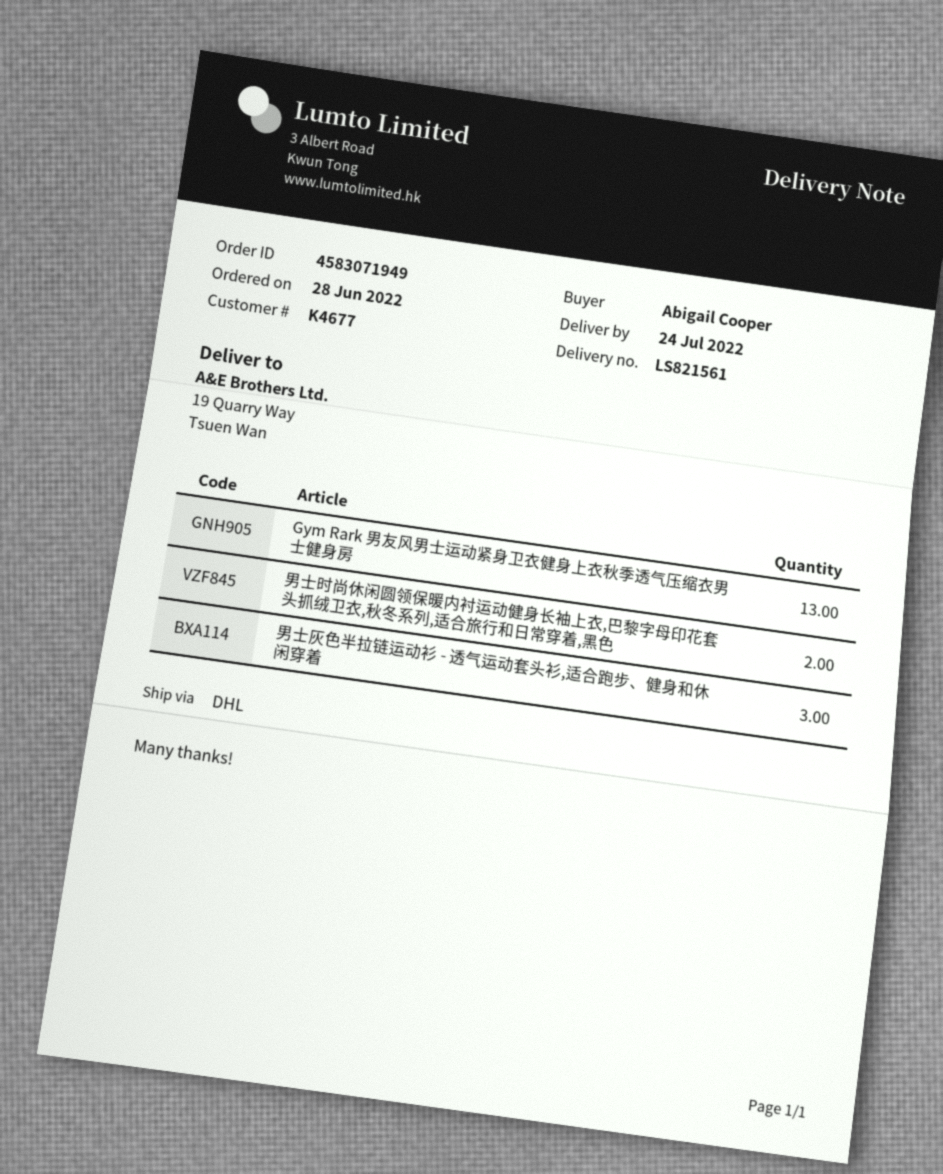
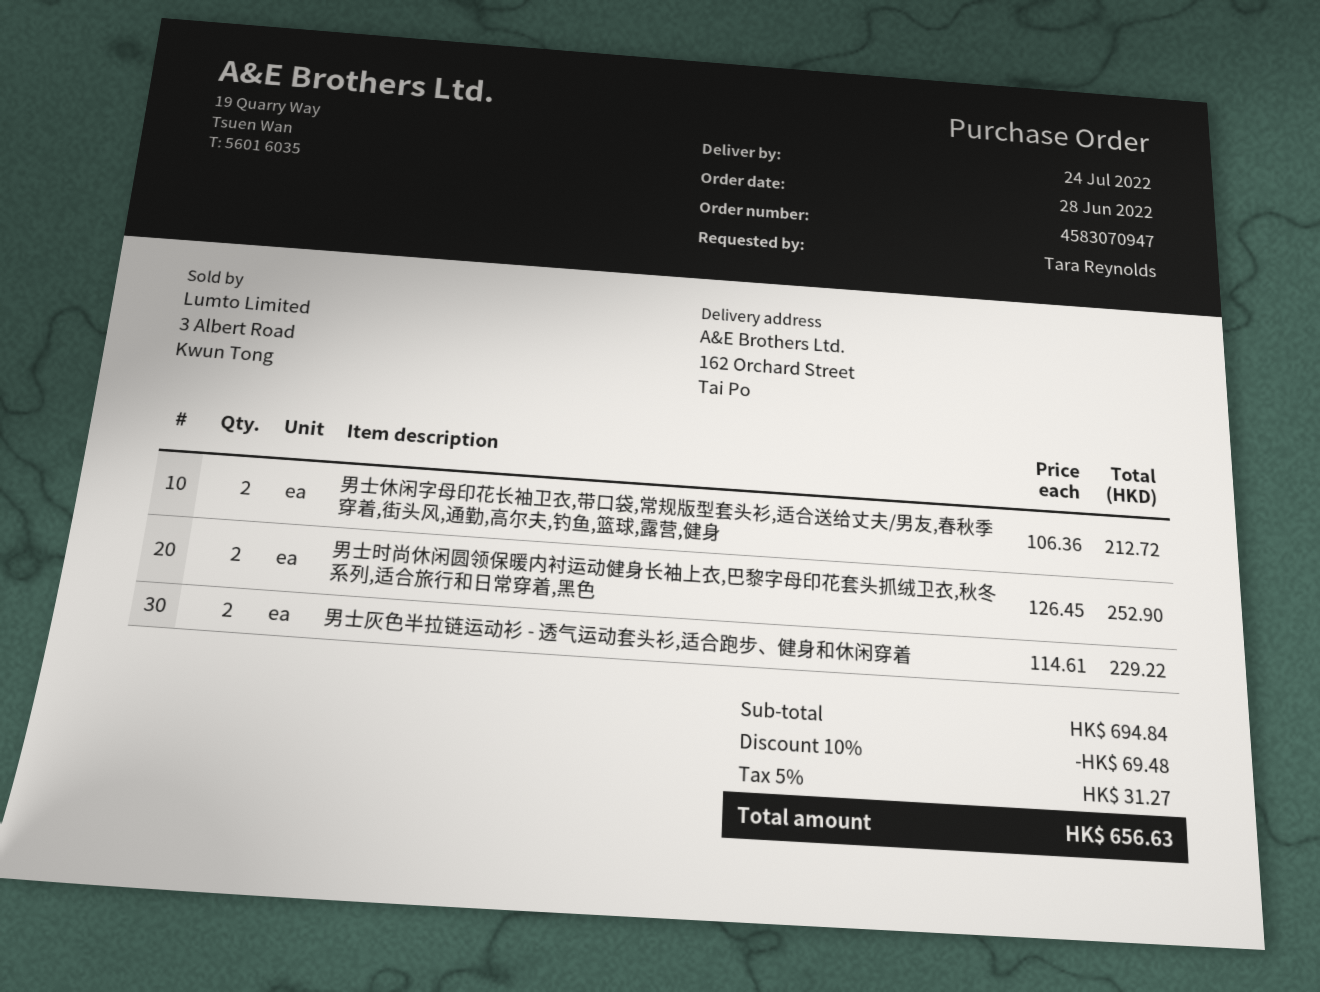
order number: 4583071949 -> 4583070947
ordered by: Abigail Cooper -> Tara Reynolds
ship to: 19 Quarry Way, Tsuen Wan -> 162 Orchard Street, Tai Po
Gym Rark 男友风男士运动紧身卫衣健身上衣秋季透气压缩衣男士健身房: 13 -> none
男士灰色半拉链运动衫 - 透气运动套头衫,适合跑步、健身和休闲穿着: 3 -> 2
男士休闲字母印花长袖卫衣,带口袋,常规版型套头衫,适合送给丈夫/男友,春秋季穿着,街头风,通勤,高尔夫,钓鱼,篮球,露营,健身: none -> 2

